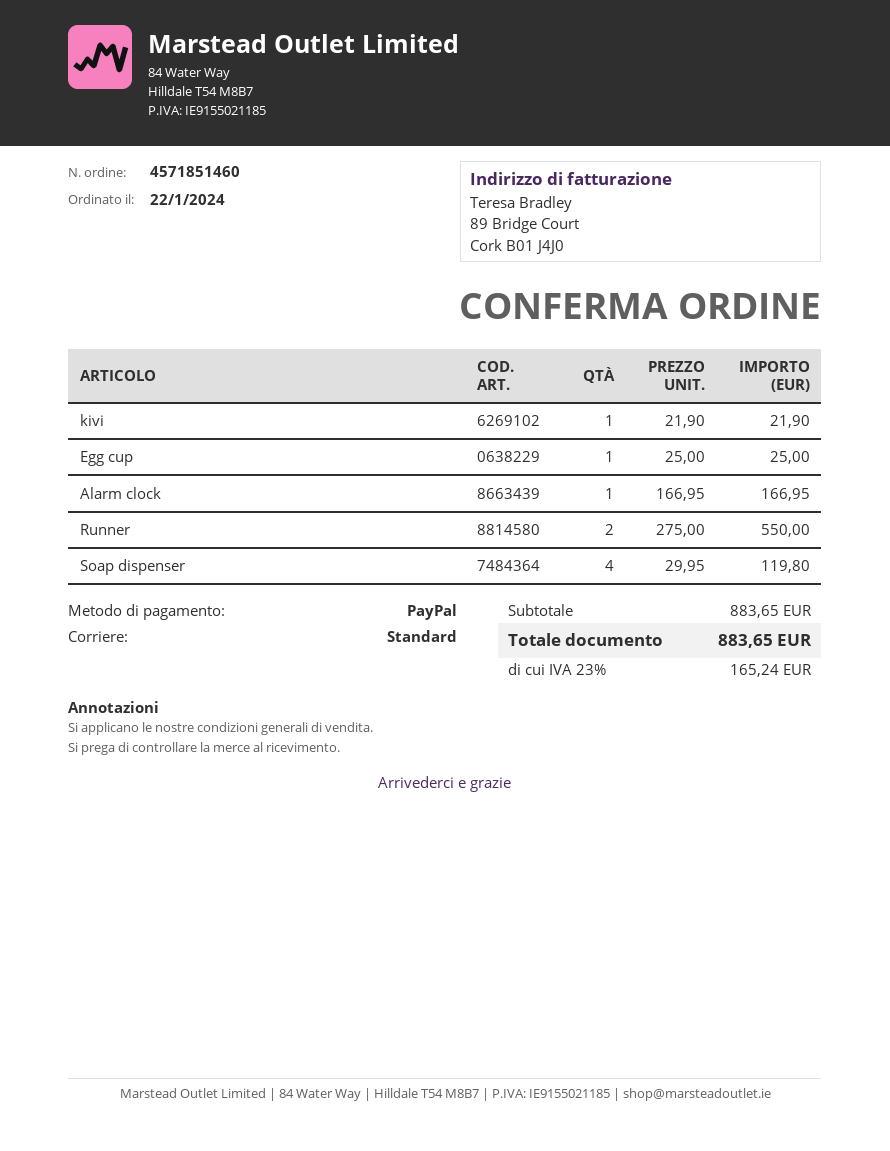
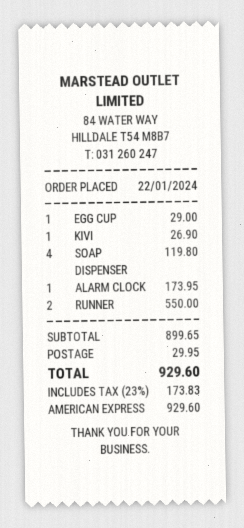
payment method: PayPal -> American Express
kivi: 1 for 21.90 -> 1 for 26.90
Egg cup: 1 for 25.00 -> 1 for 29.00
Alarm clock: 1 for 166.95 -> 1 for 173.95
subtotal: 883.65 -> 899.65
shipping: none -> 29.95
tax: 23% = 165.24 -> 23% = 173.83
total: 883.65 -> 929.60

